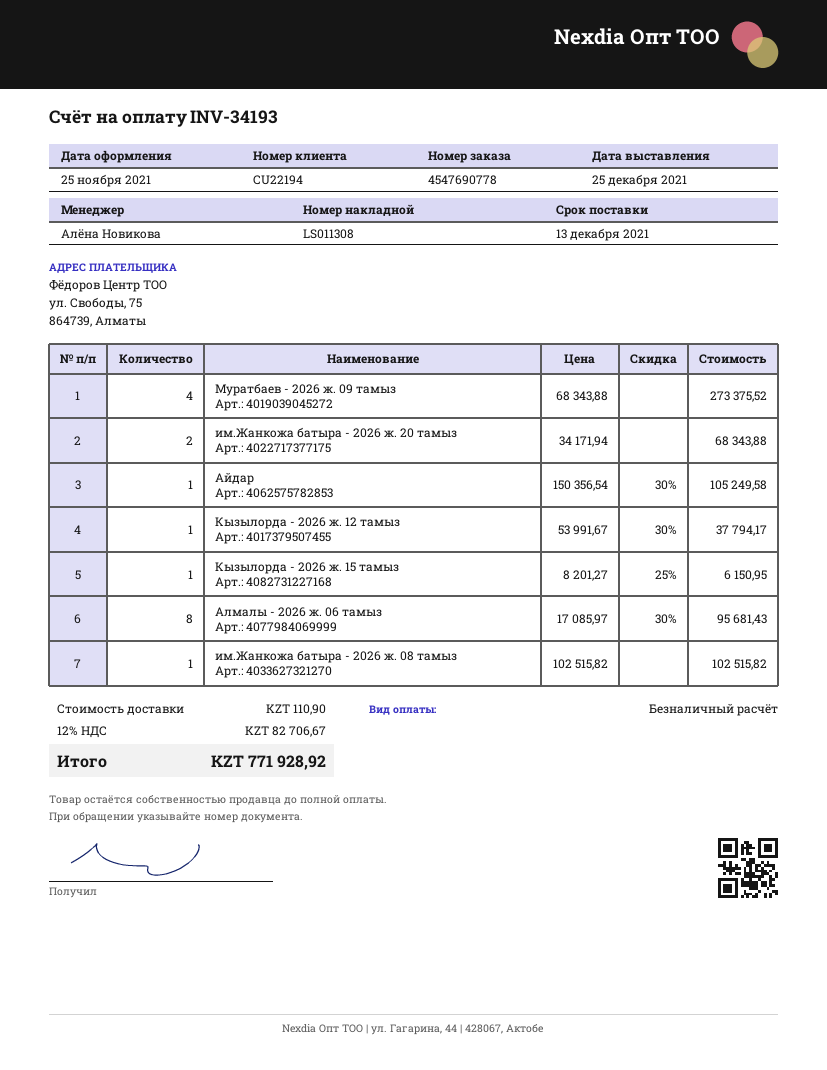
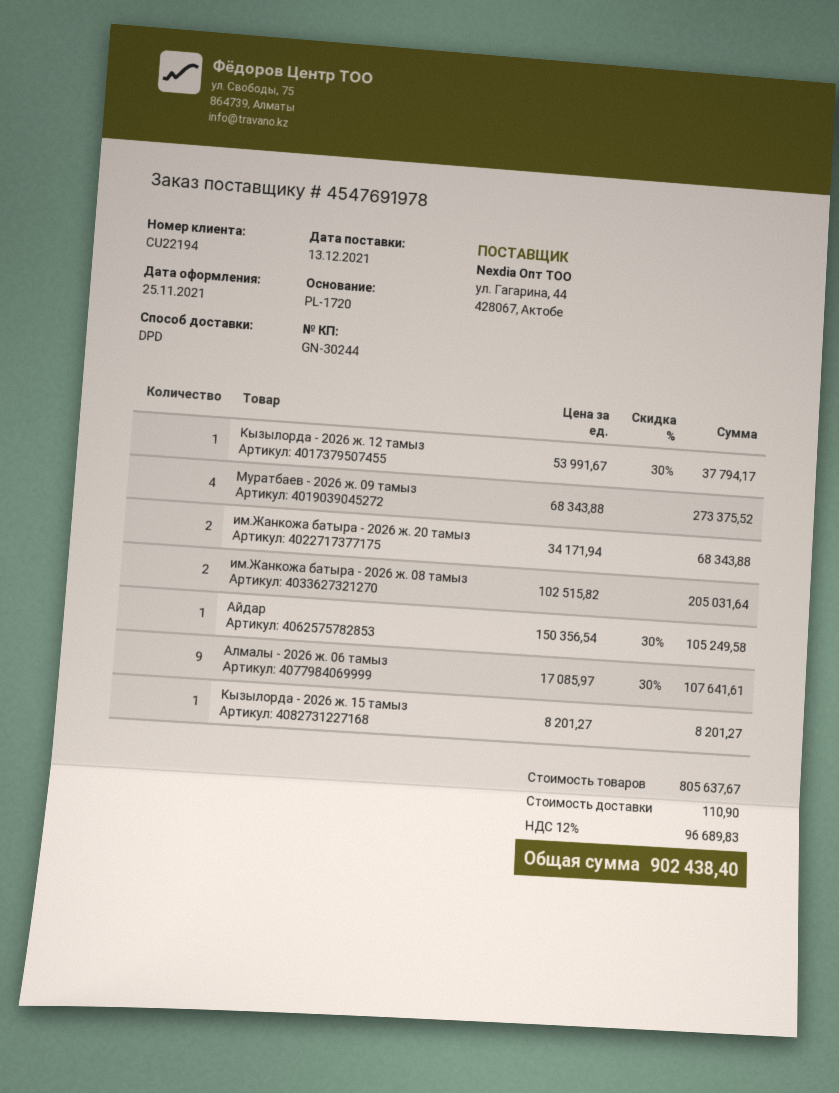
order number: 4547690778 -> 4547691978
Кызылорда - 2026 ж. 15 тамыз: 1 x 8201.27 - 25% = 6150.95 -> 1 x 8201.27 = 8201.27
Алмалы - 2026 ж. 06 тамыз: 8 x 17085.97 - 30% = 95681.43 -> 9 x 17085.97 - 30% = 107641.61
им.Жанкожа батыра - 2026 ж. 08 тамыз: 1 x 102515.82 = 102515.82 -> 2 x 102515.82 = 205031.64
tax: 12% = 82706.67 -> 12% = 96689.83
total: 771928.92 -> 902438.40

